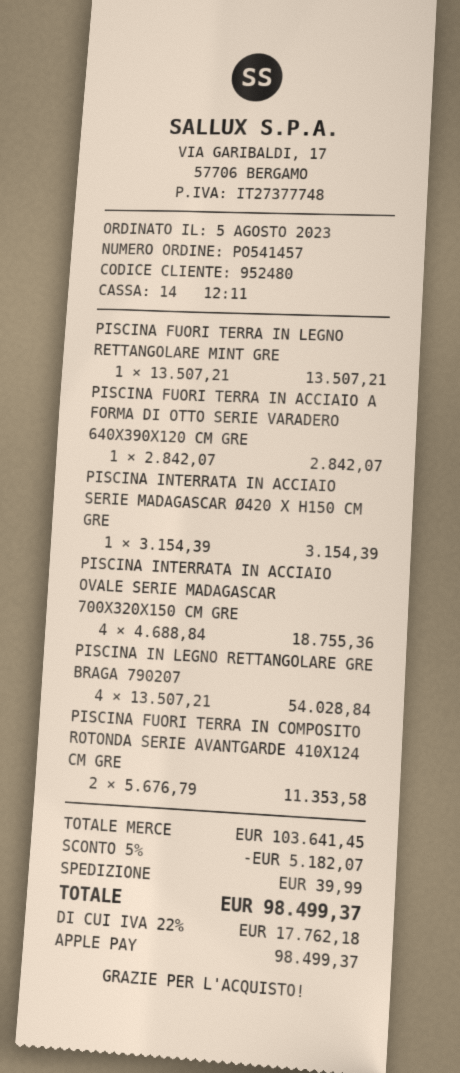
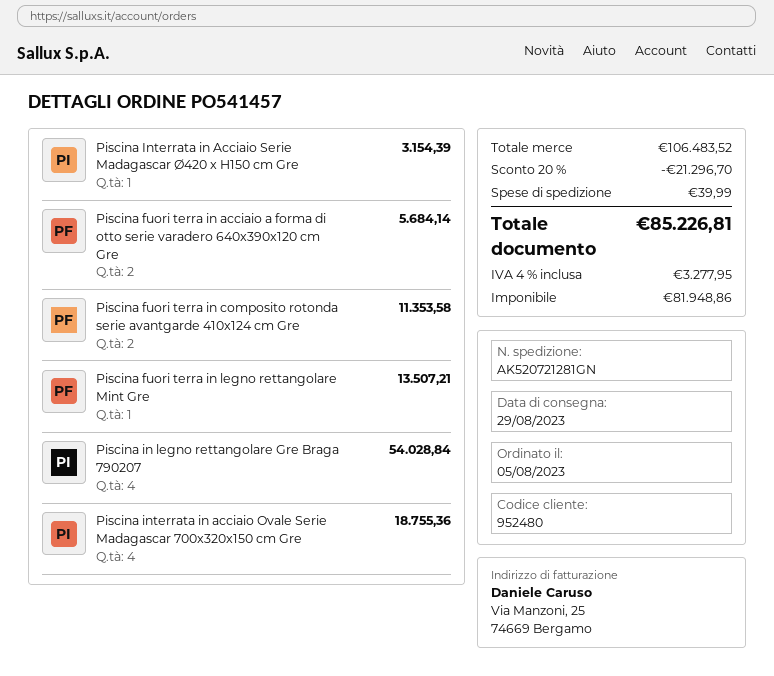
PISCINA FUORI TERRA IN ACCIAIO A FORMA DI OTTO SERIE VARADERO 640X390X120 CM GRE: 1 for 2842.07 -> 2 for 5684.14
subtotal: 103641.45 -> 106483.52
discount: 5% = 5182.07 -> 20% = 21296.70
tax: 22% = 17762.18 -> 4% = 3277.95
total: 98499.37 -> 85226.81

